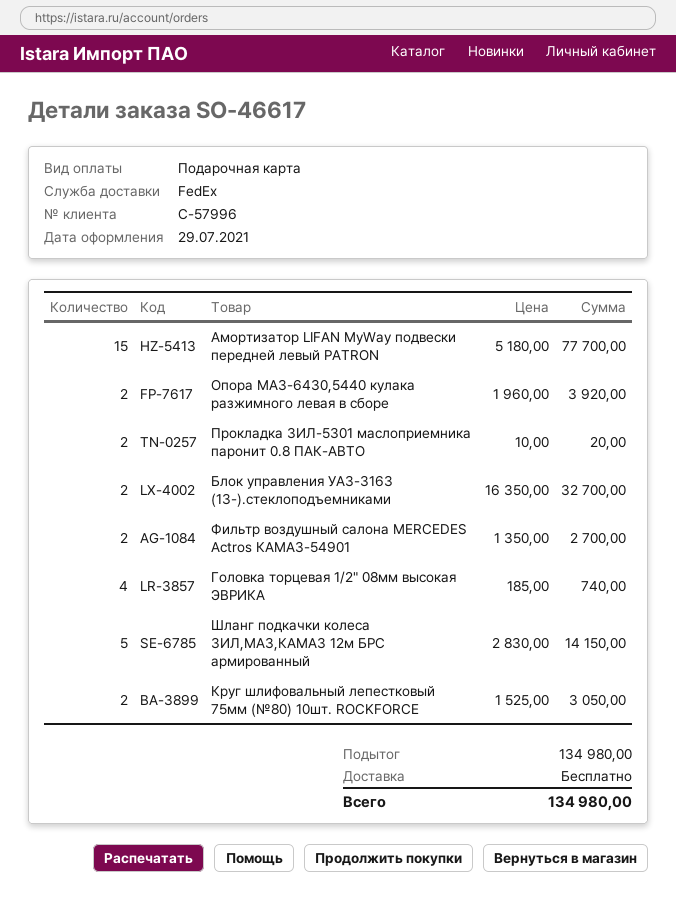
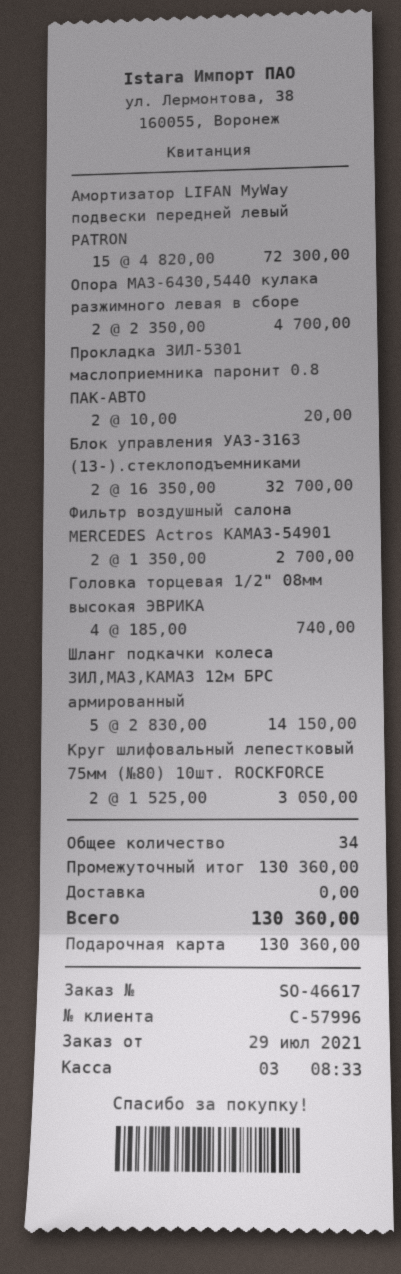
Амортизатор LIFAN MyWay подвески передней левый PATRON: 15 x 5180.00 = 77700.00 -> 15 x 4820.00 = 72300.00
Опора МАЗ-6430,5440 кулака разжимного левая в сборе: 2 x 1960.00 = 3920.00 -> 2 x 2350.00 = 4700.00
subtotal: 134980.00 -> 130360.00
total: 134980.00 -> 130360.00

